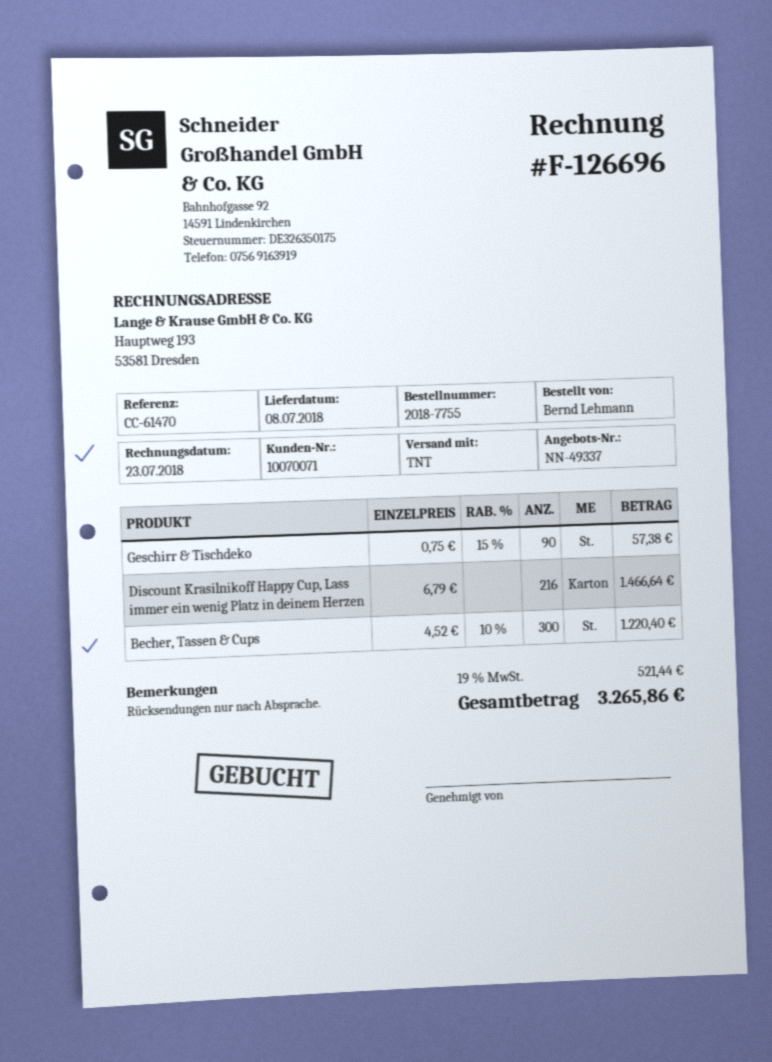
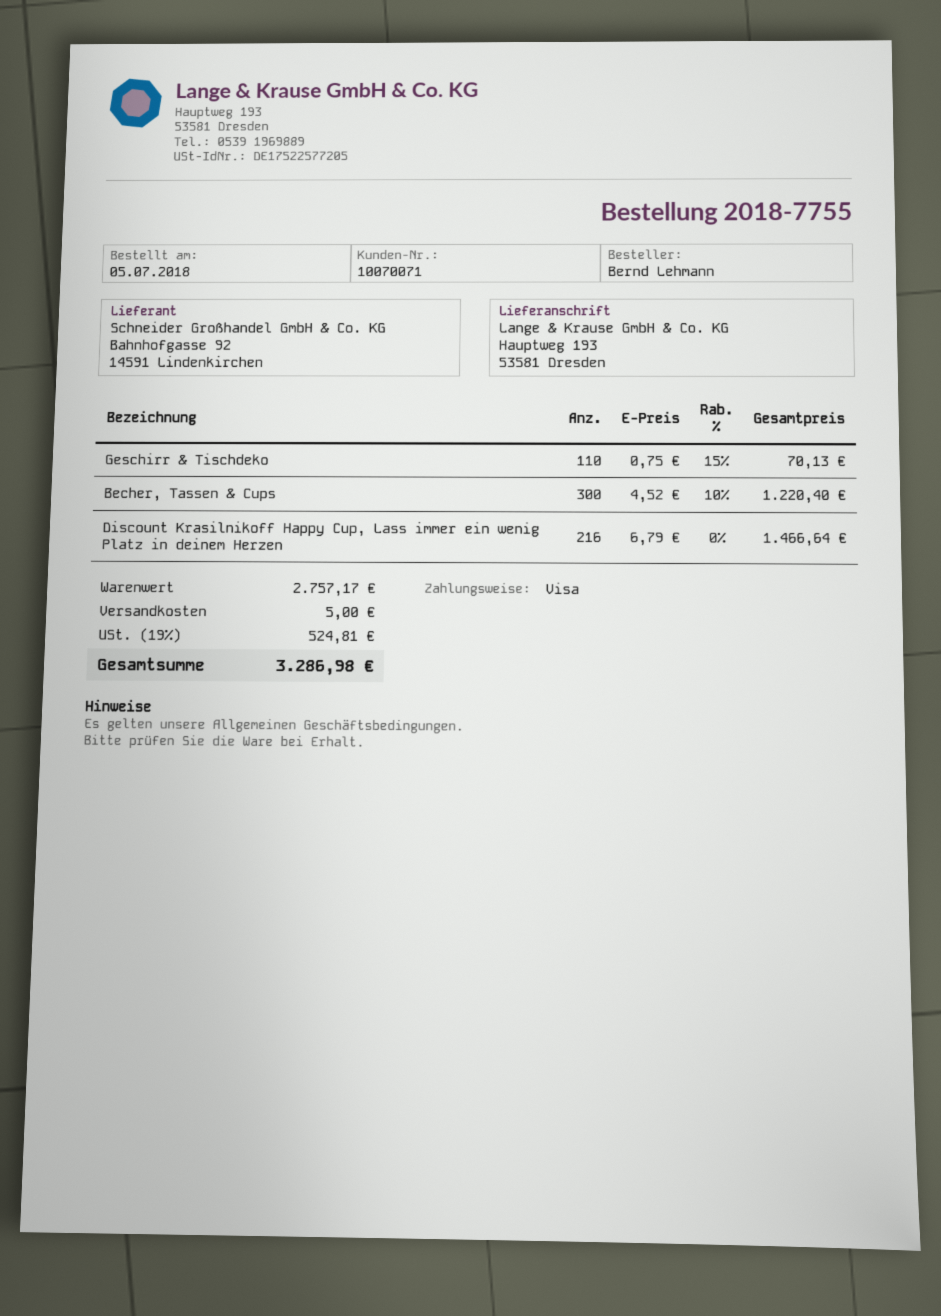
Geschirr & Tischdeko: 90 x 0.75 - 15% = 57.38 -> 110 x 0.75 - 15% = 70.13
shipping: none -> 5.00
tax: 19% = 521.44 -> 19% = 524.81
total: 3265.86 -> 3286.98

